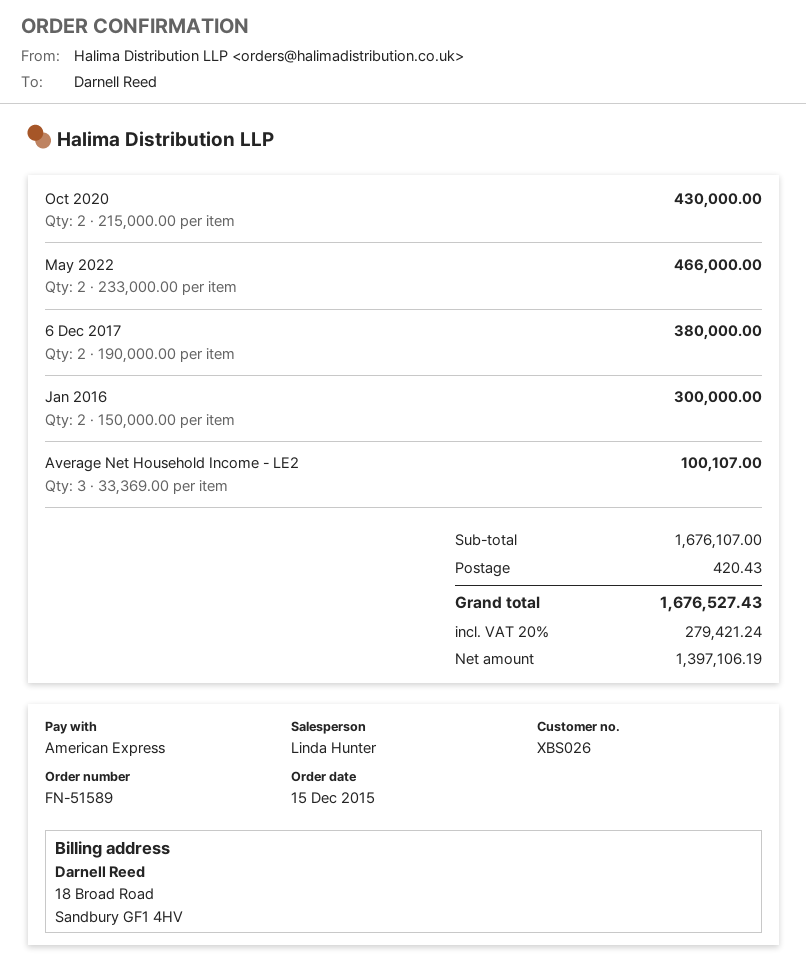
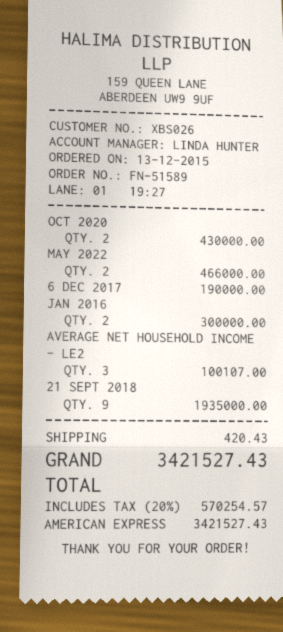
order date: 2015-12-15 -> 2015-12-13
6 Dec 2017: 2 for 380000.00 -> 1 for 190000.00
21 SEPT 2018: none -> 9 for 1935000.00
tax: 20% = 279421.24 -> 20% = 570254.57
total: 1676527.43 -> 3421527.43

